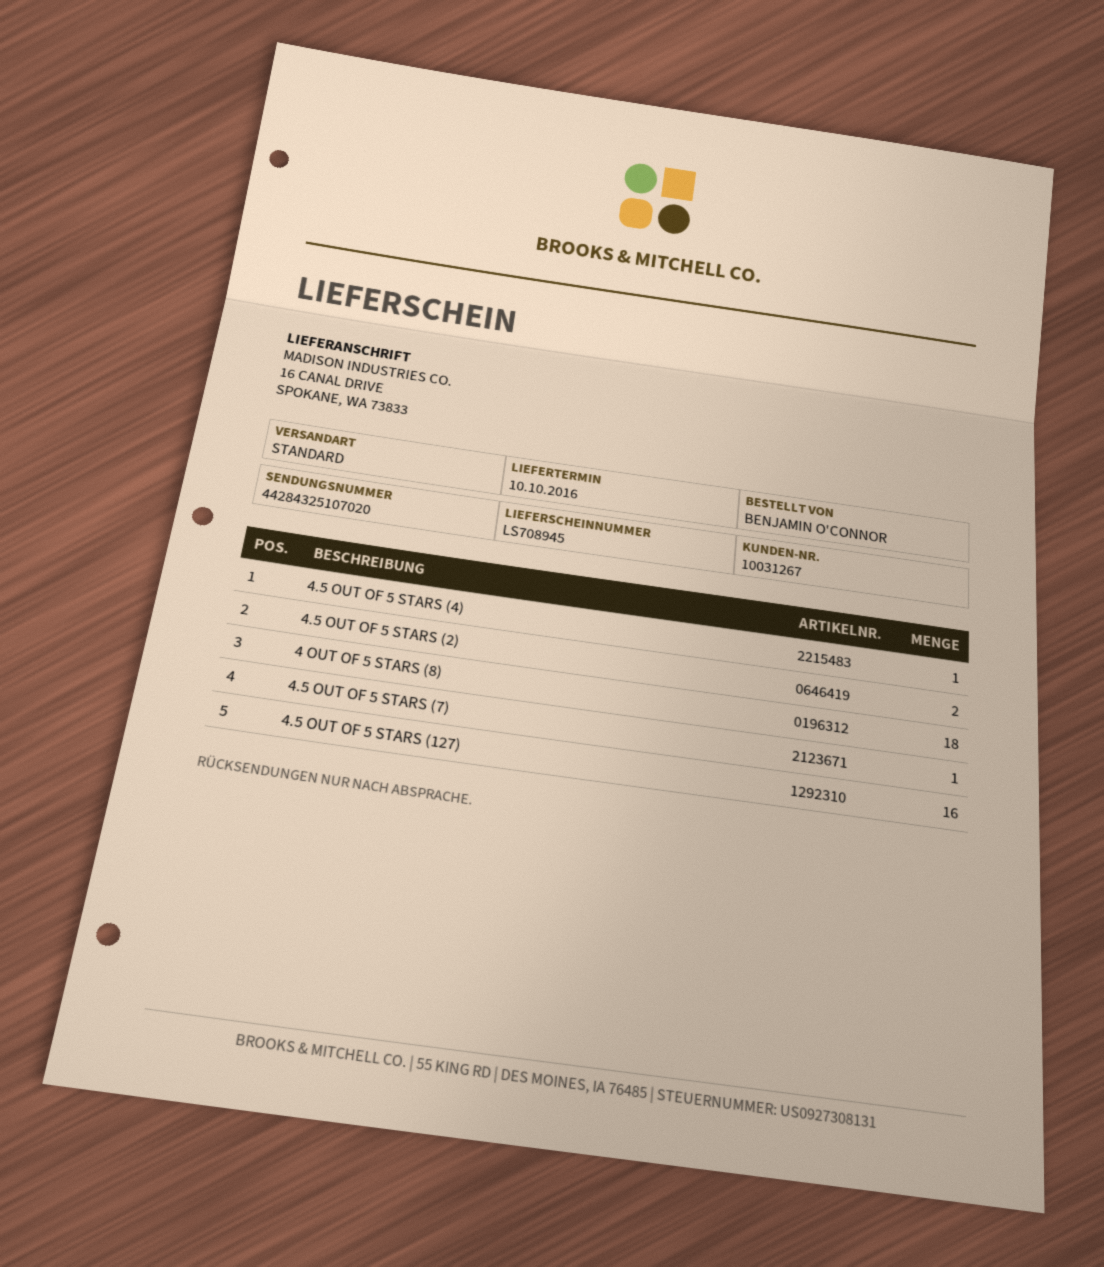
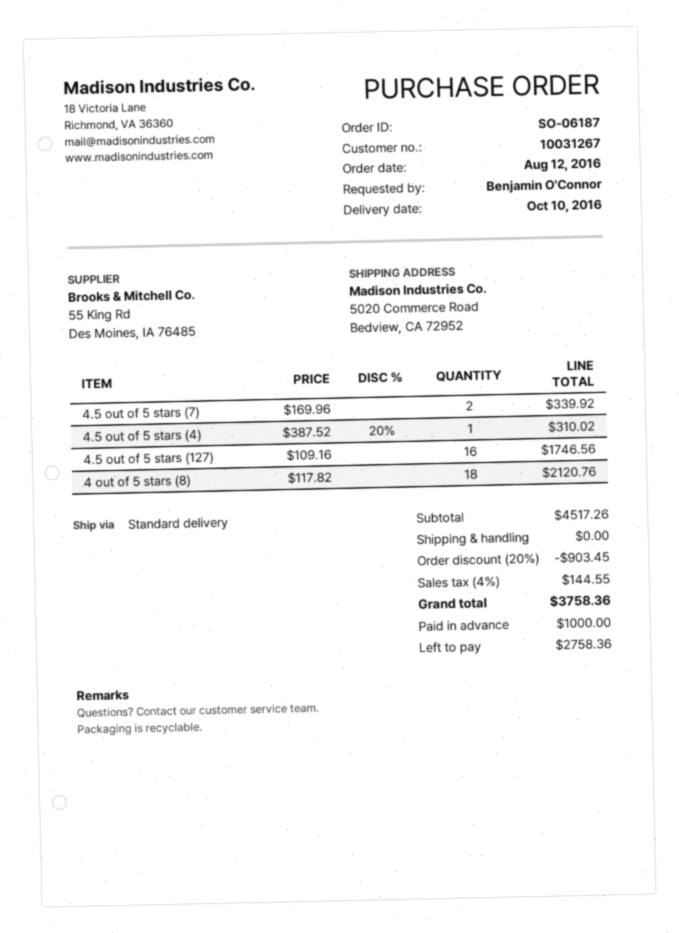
ship to: 16 CANAL DRIVE, SPOKANE, WA 73833 -> 5020 Commerce Road, Bedview, CA 72952
4.5 OUT OF 5 STARS (2): 2 -> none
4.5 OUT OF 5 STARS (7): 1 -> 2

